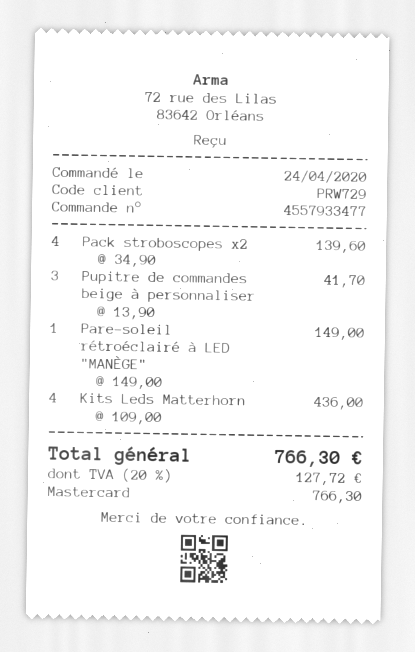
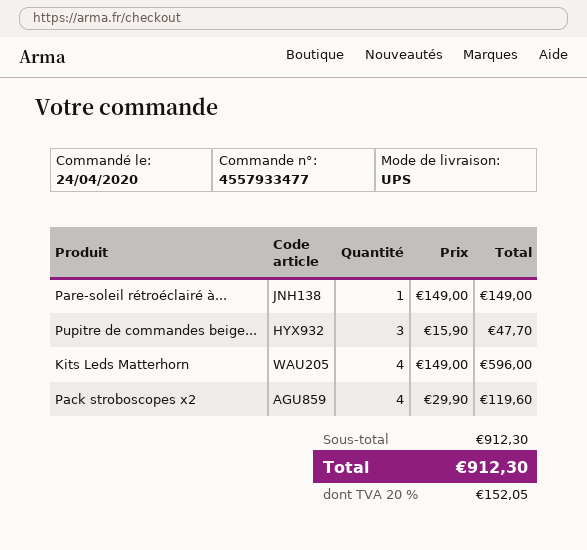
Pack stroboscopes x2: 4 x 34.90 = 139.60 -> 4 x 29.90 = 119.60
Pupitre de commandes beige à personnaliser: 3 x 13.90 = 41.70 -> 3 x 15.90 = 47.70
Kits Leds Matterhorn: 4 x 109.00 = 436.00 -> 4 x 149.00 = 596.00
tax: 20% = 127.72 -> 20% = 152.05
total: 766.30 -> 912.30

